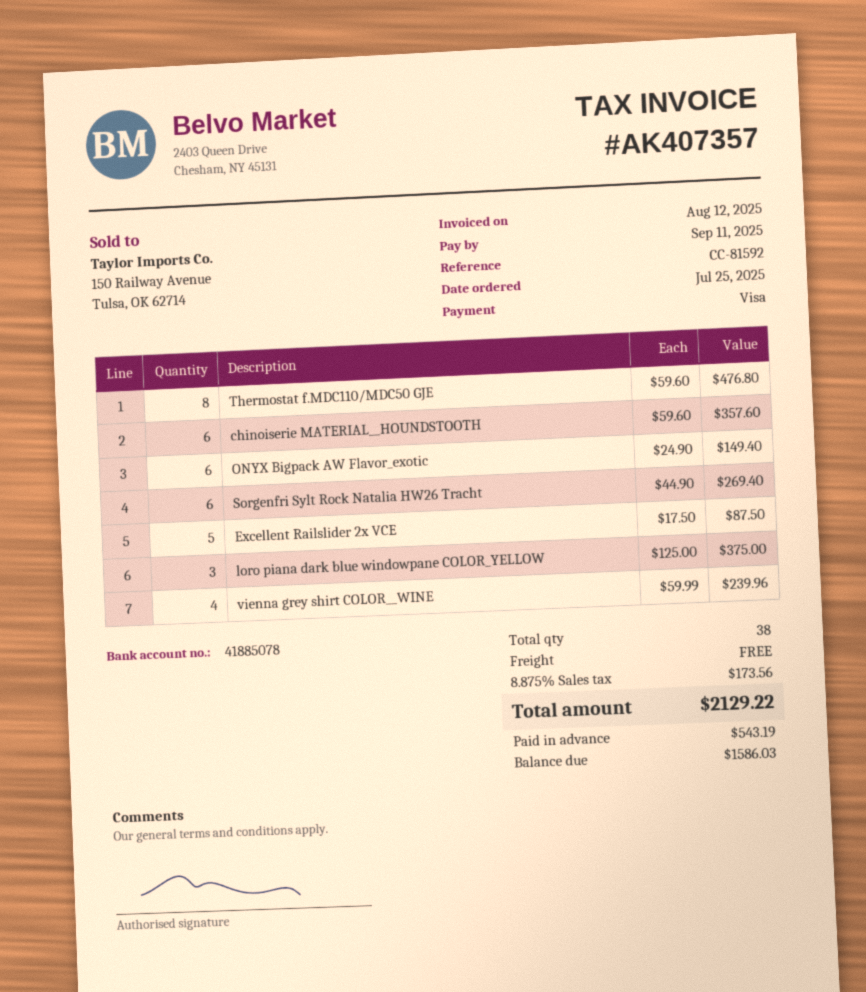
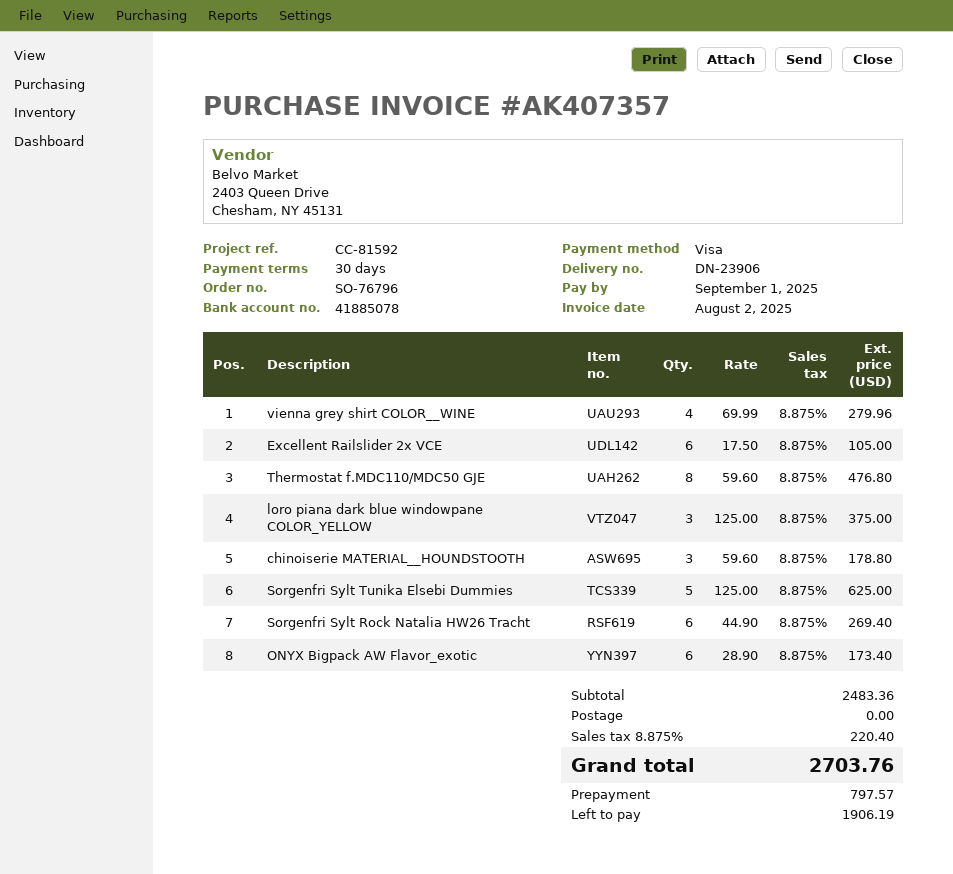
invoice date: 2025-08-12 -> 2025-08-02
due date: 2025-09-11 -> 2025-09-01
chinoiserie MATERIAL__HOUNDSTOOTH: 6 x 59.60 = 357.60 -> 3 x 59.60 = 178.80
ONYX Bigpack AW Flavor_exotic: 6 x 24.90 = 149.40 -> 6 x 28.90 = 173.40
Excellent Railslider 2x VCE: 5 x 17.50 = 87.50 -> 6 x 17.50 = 105.00
vienna grey shirt COLOR__WINE: 4 x 59.99 = 239.96 -> 4 x 69.99 = 279.96
Sorgenfri Sylt Tunika Elsebi Dummies: none -> 5 x 125.00 = 625.00
tax: 8.875% = 173.56 -> 8.875% = 220.40
total: 2129.22 -> 2703.76
deposit: 543.19 -> 797.57
balance: 1586.03 -> 1906.19

